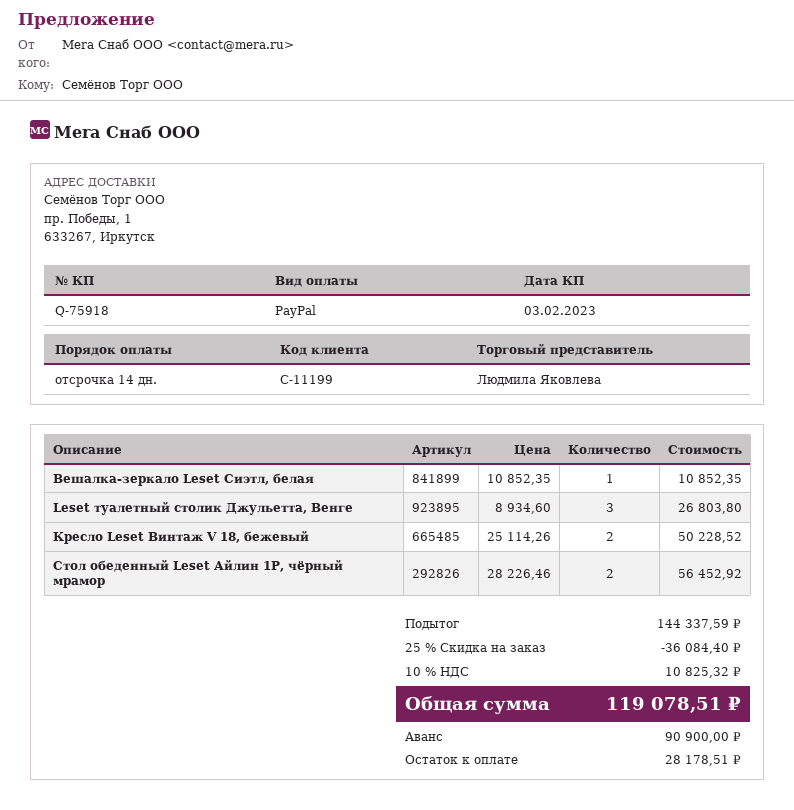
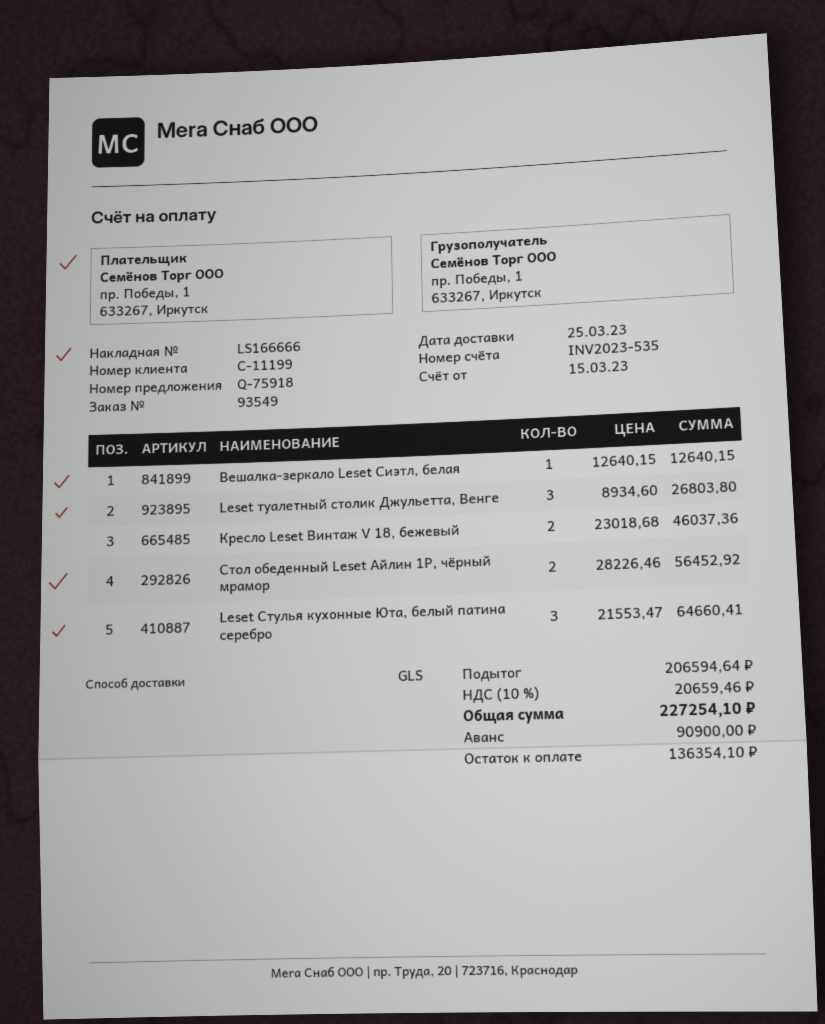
Вешалка-зеркало Leset Сиэтл, белая: 1 x 10852.35 = 10852.35 -> 1 x 12640.15 = 12640.15
Кресло Leset Винтаж V 18, бежевый: 2 x 25114.26 = 50228.52 -> 2 x 23018.68 = 46037.36
Leset Стулья кухонные Юта, белый патина серебро: none -> 3 x 21553.47 = 64660.41
subtotal: 144337.59 -> 206594.64
discount: 25% = 36084.40 -> none
tax: 10% = 10825.32 -> 10% = 20659.46
total: 119078.51 -> 227254.10
balance: 28178.51 -> 136354.10

